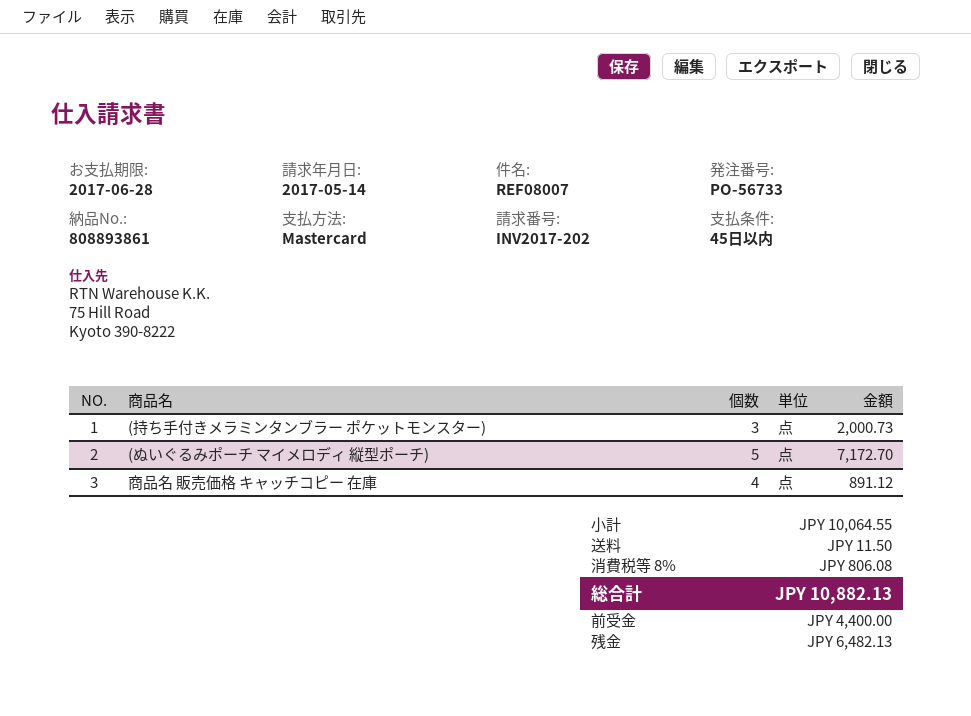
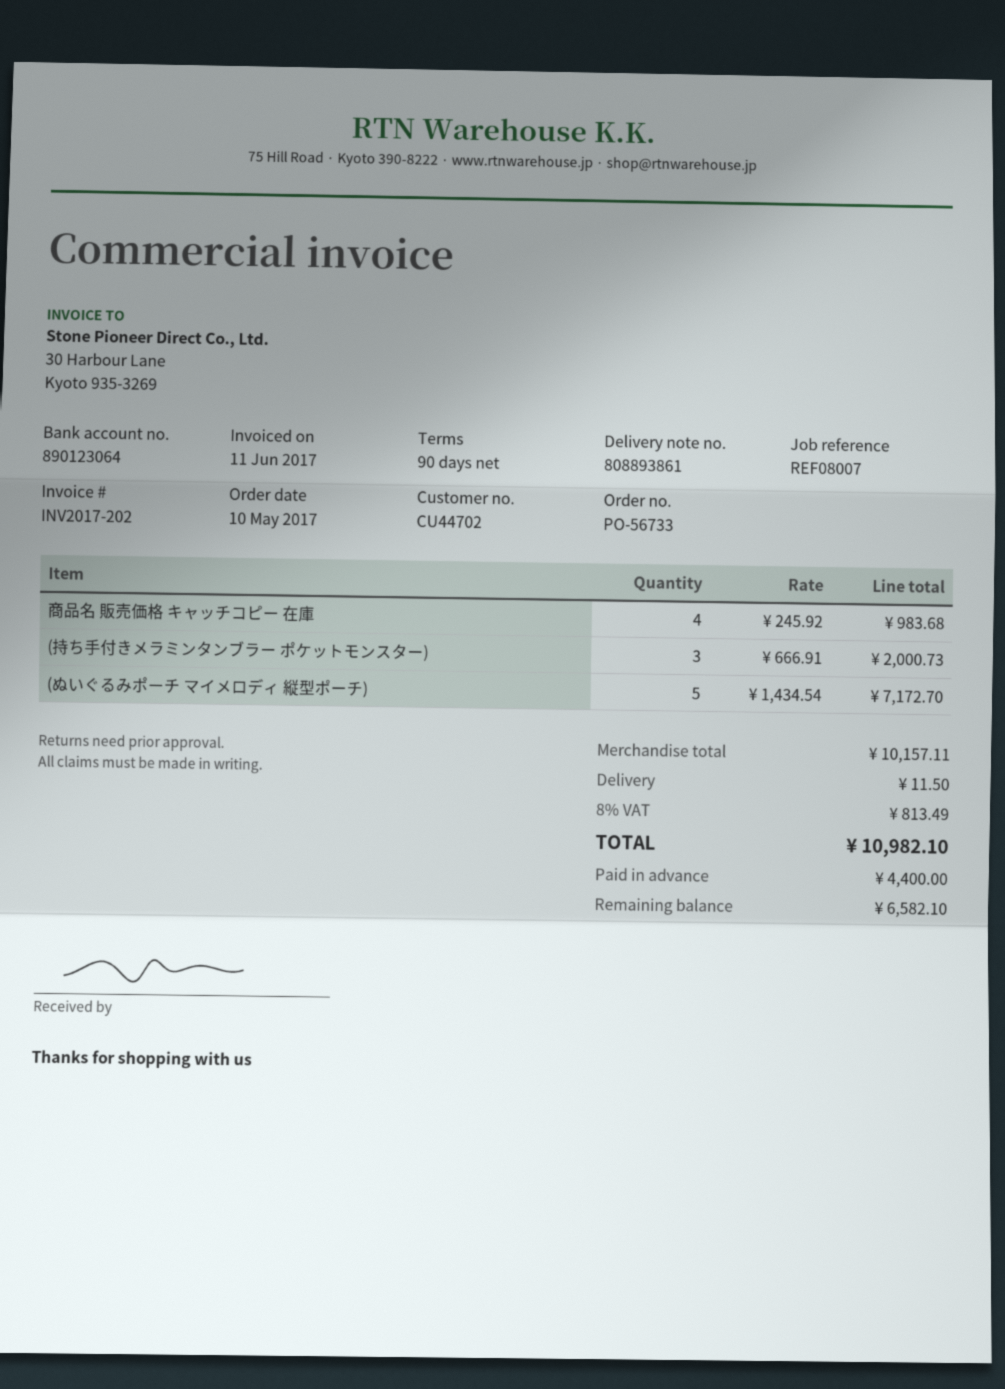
invoice date: 2017-05-14 -> 2017-06-11
payment terms: 45 days -> 90 days
商品名 販売価格 キャッチコピー 在庫: 4 for 891.12 -> 4 for 983.68
subtotal: 10064.55 -> 10157.11
tax: 8% = 806.08 -> 8% = 813.49
total: 10882.13 -> 10982.10
balance: 6482.13 -> 6582.10

